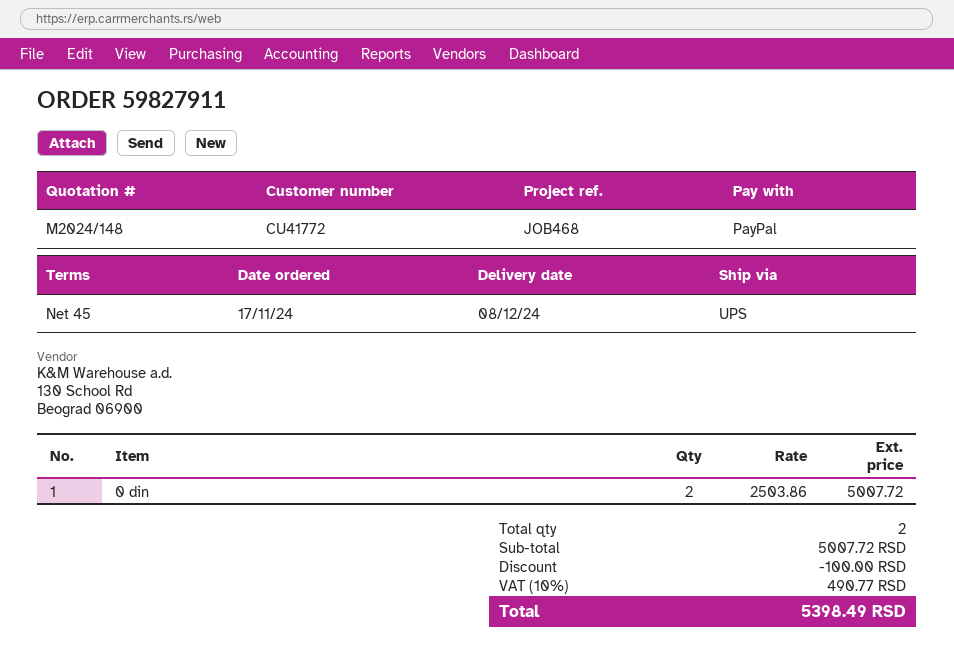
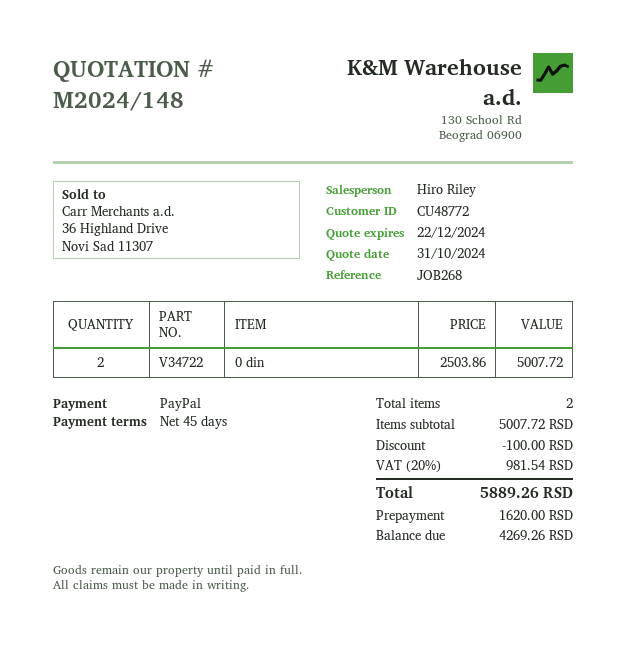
customer number: CU41772 -> CU48772
reference: JOB468 -> JOB268
tax: 10% = 490.77 -> 20% = 981.54
total: 5398.49 -> 5889.26

